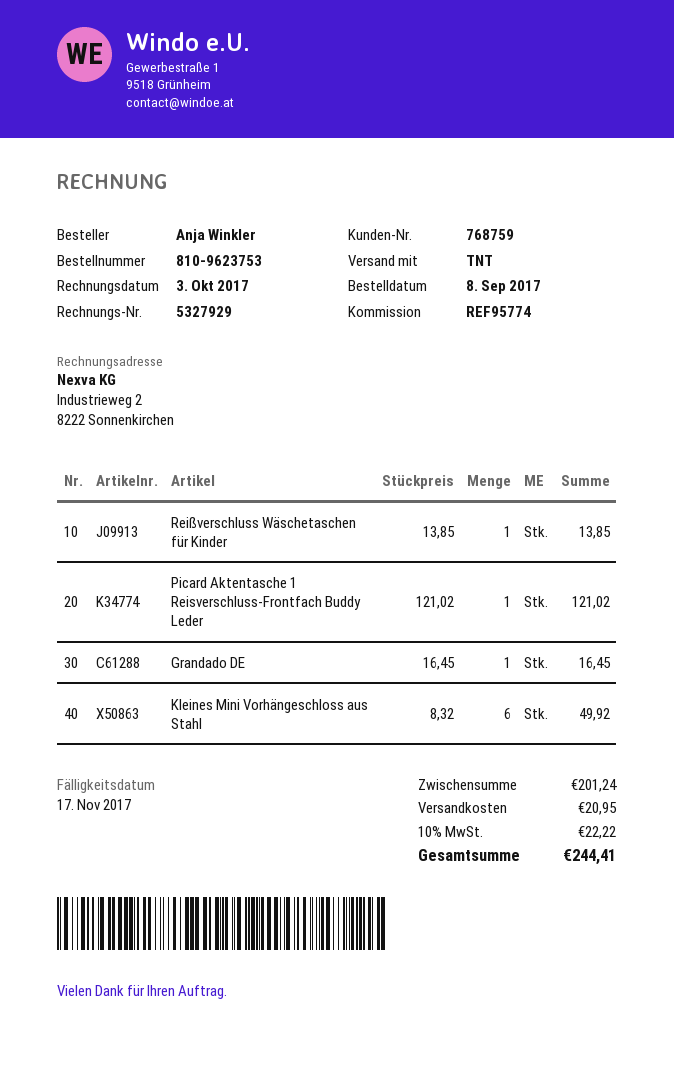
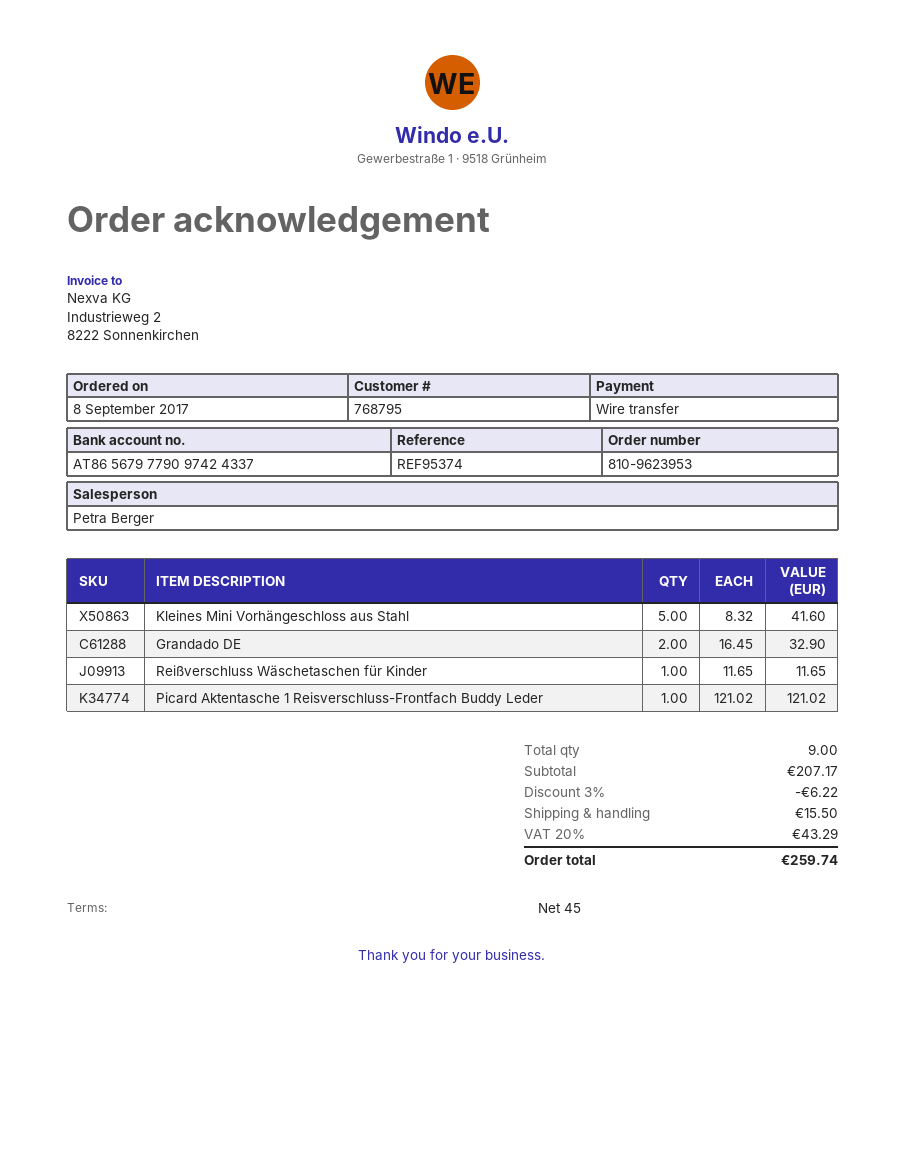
order number: 810-9623753 -> 810-9623953
customer number: 768759 -> 768795
reference: REF95774 -> REF95374
Reißverschluss Wäschetaschen für Kinder: 1 x 13.85 = 13.85 -> 1 x 11.65 = 11.65
Grandado DE: 1 x 16.45 = 16.45 -> 2 x 16.45 = 32.90
Kleines Mini Vorhängeschloss aus Stahl: 6 x 8.32 = 49.92 -> 5 x 8.32 = 41.60
subtotal: 201.24 -> 207.17
discount: none -> 3% = 6.22
shipping: 20.95 -> 15.50
tax: 10% = 22.22 -> 20% = 43.29
total: 244.41 -> 259.74

